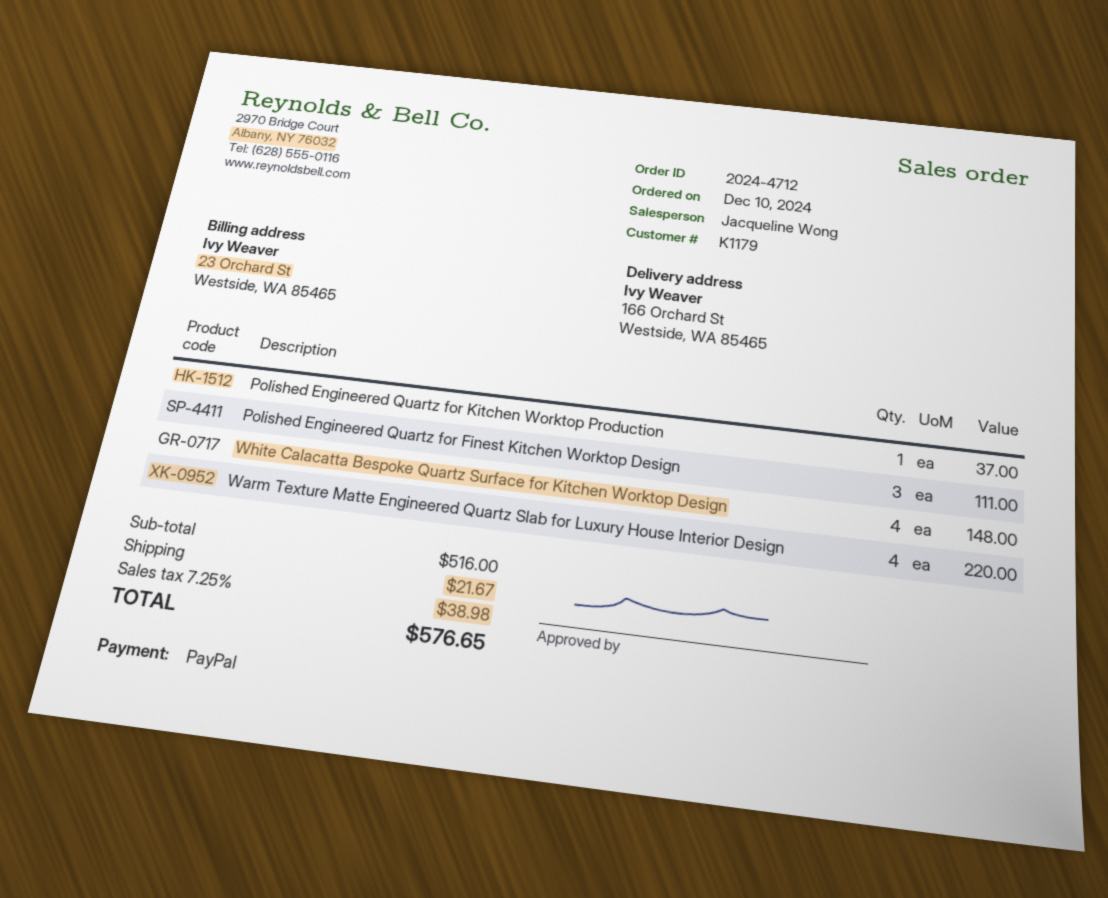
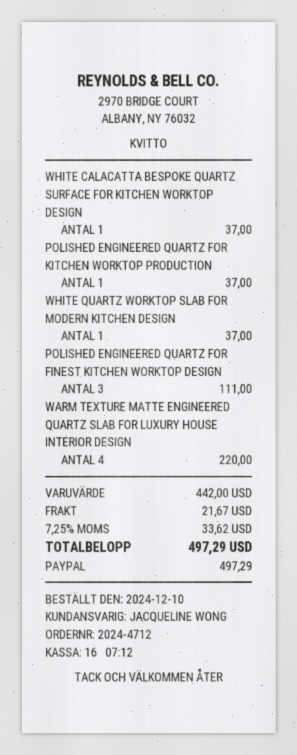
White Calacatta Bespoke Quartz Surface for Kitchen Worktop Design: 4 for 148.00 -> 1 for 37.00
WHITE QUARTZ WORKTOP SLAB FOR MODERN KITCHEN DESIGN: none -> 1 for 37.00
subtotal: 516.00 -> 442.00
tax: 7.25% = 38.98 -> 7.25% = 33.62
total: 576.65 -> 497.29

